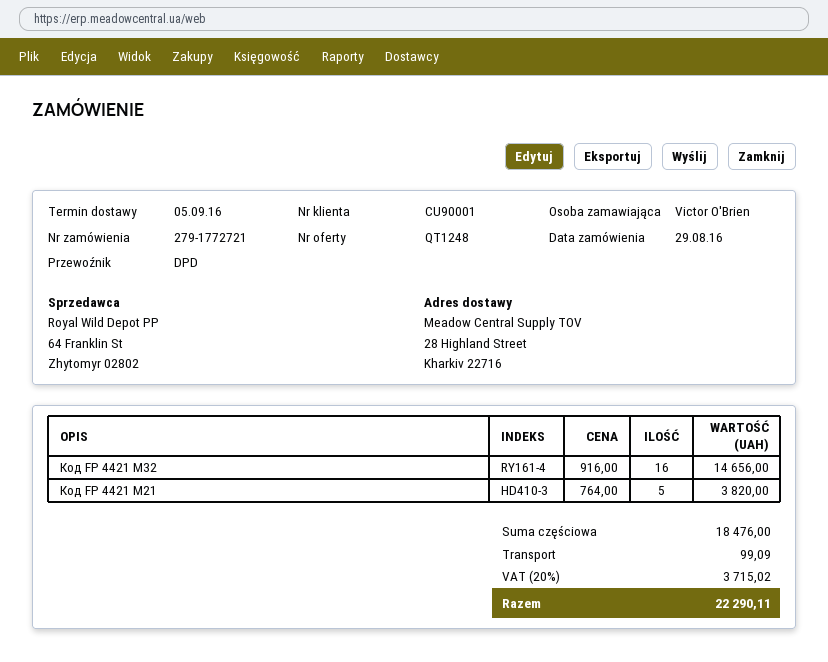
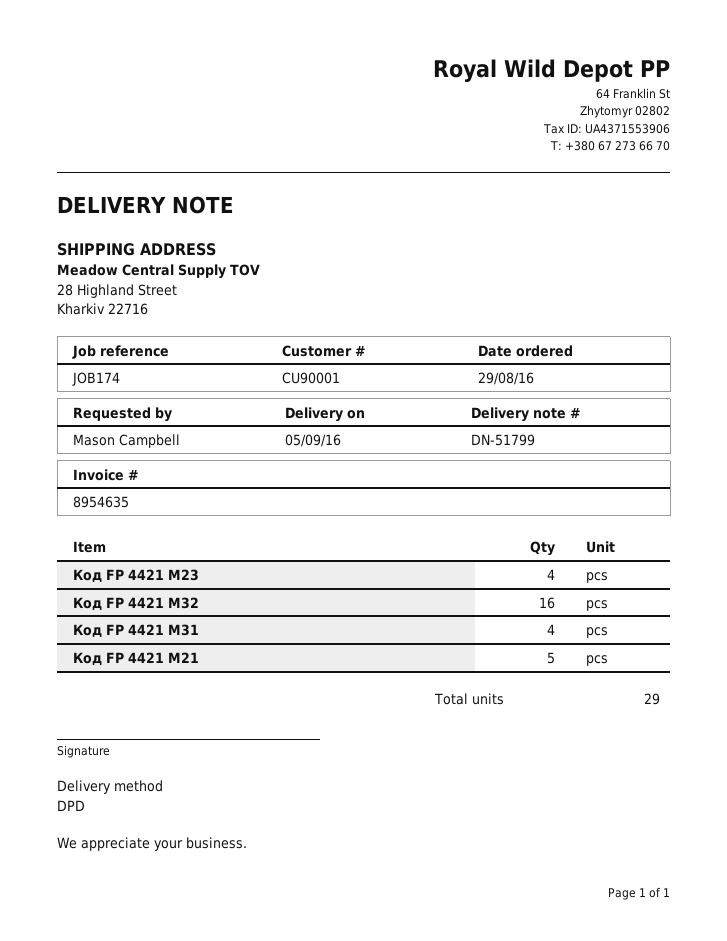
ordered by: Victor O'Brien -> Mason Campbell
Код FP 4421 M23: none -> 4
Код FP 4421 M31: none -> 4

